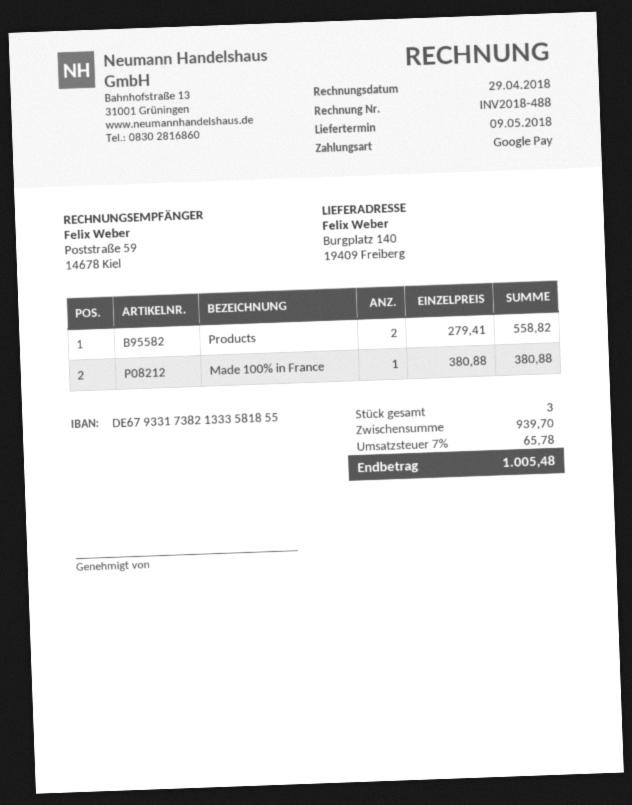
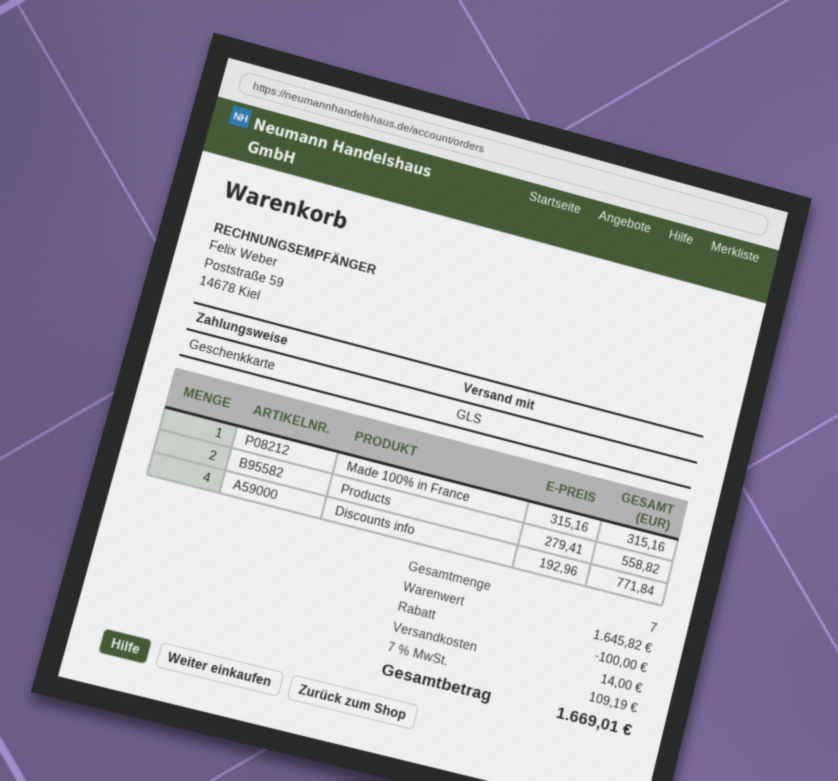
payment method: Google Pay -> gift card
Made 100% in France: 1 x 380.88 = 380.88 -> 1 x 315.16 = 315.16
Discounts info: none -> 4 x 192.96 = 771.84
total quantity: 3 -> 7
subtotal: 939.70 -> 1645.82
discount: none -> 100.00
shipping: none -> 14.00
tax: 7% = 65.78 -> 7% = 109.19
total: 1005.48 -> 1669.01

